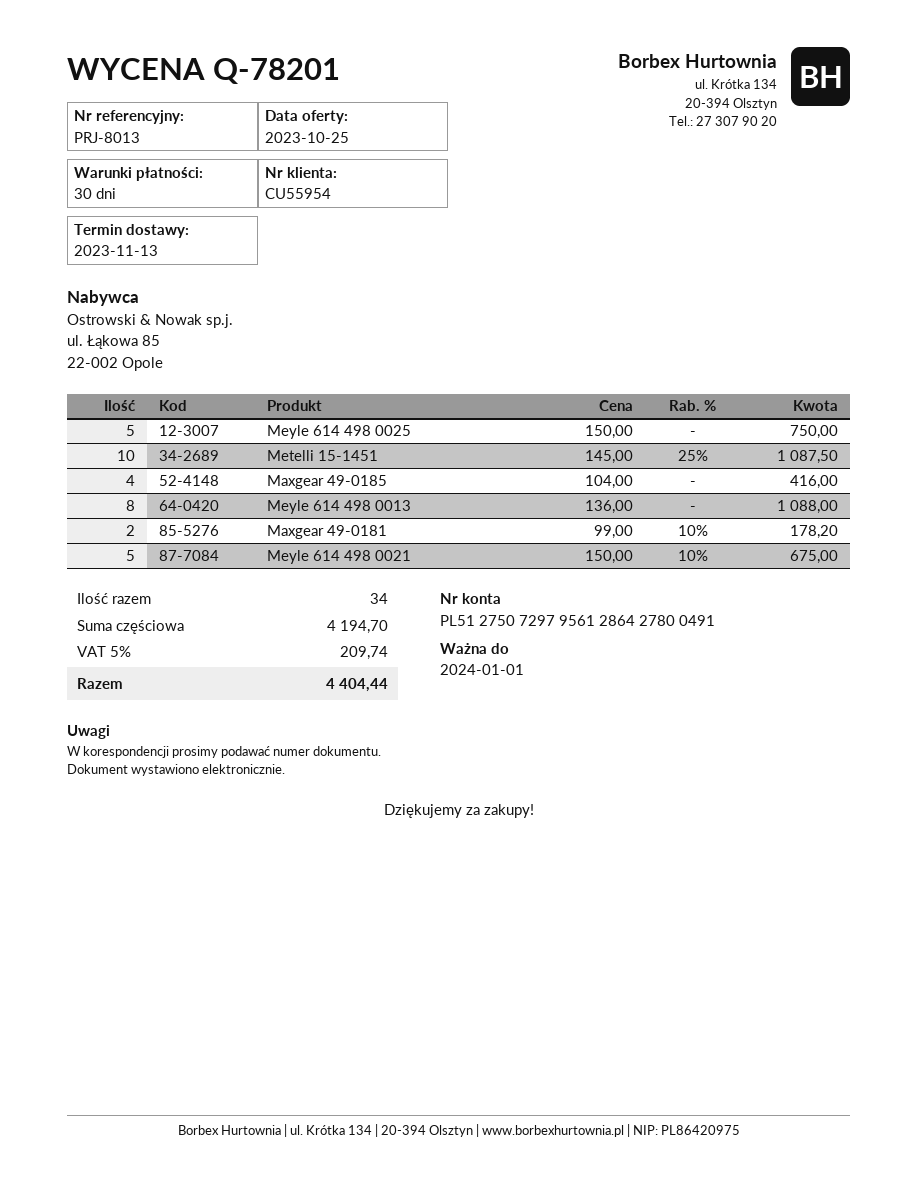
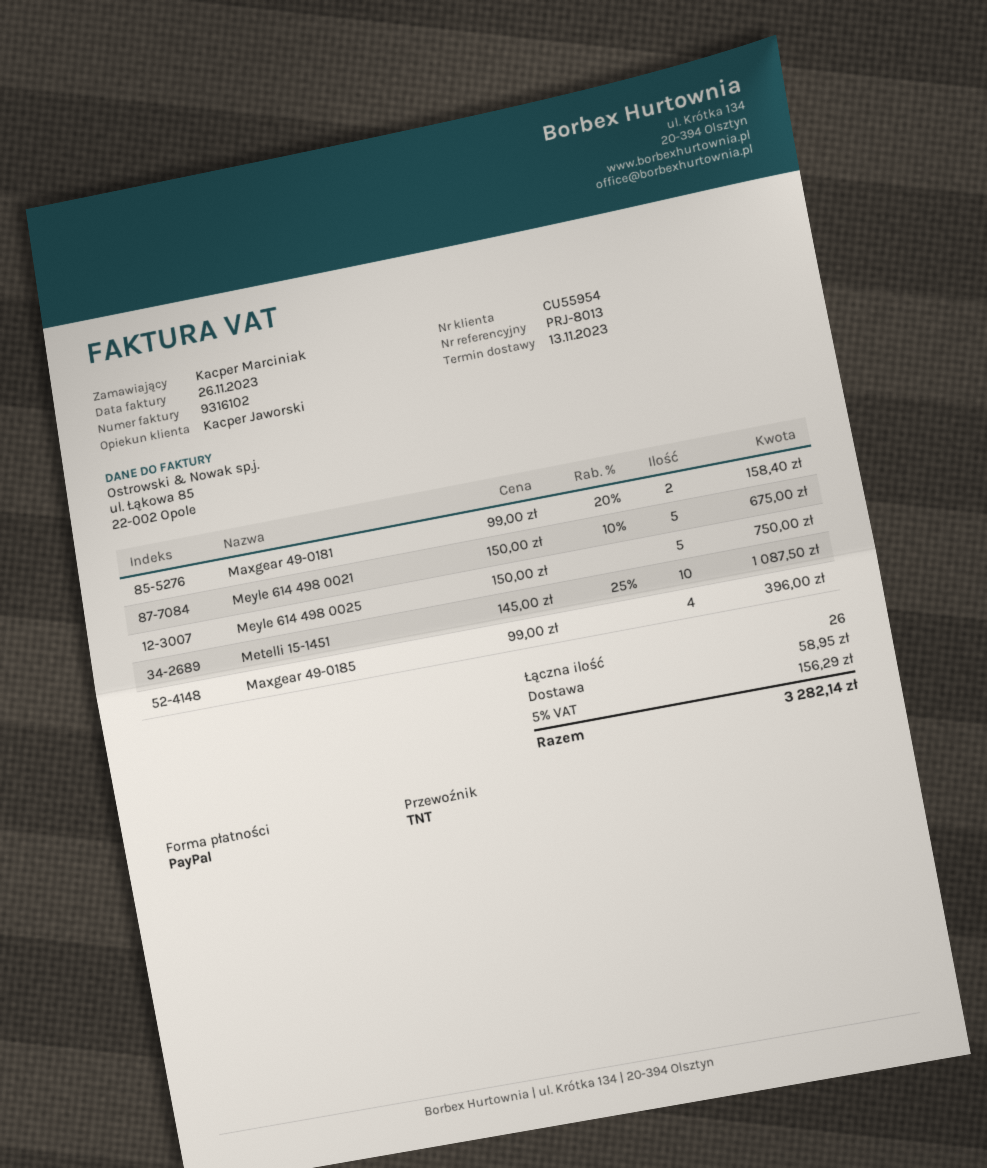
Maxgear 49-0185: 4 x 104.00 = 416.00 -> 4 x 99.00 = 396.00
Meyle 614 498 0013: 8 x 136.00 = 1088.00 -> none
Maxgear 49-0181: 2 x 99.00 - 10% = 178.20 -> 2 x 99.00 - 20% = 158.40
total quantity: 34 -> 26
shipping: none -> 58.95
tax: 5% = 209.74 -> 5% = 156.29
total: 4404.44 -> 3282.14

